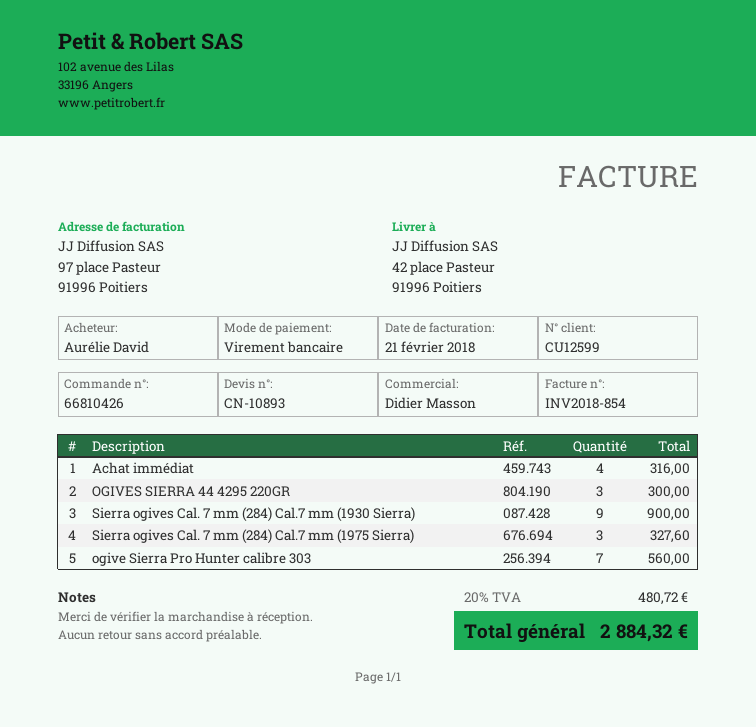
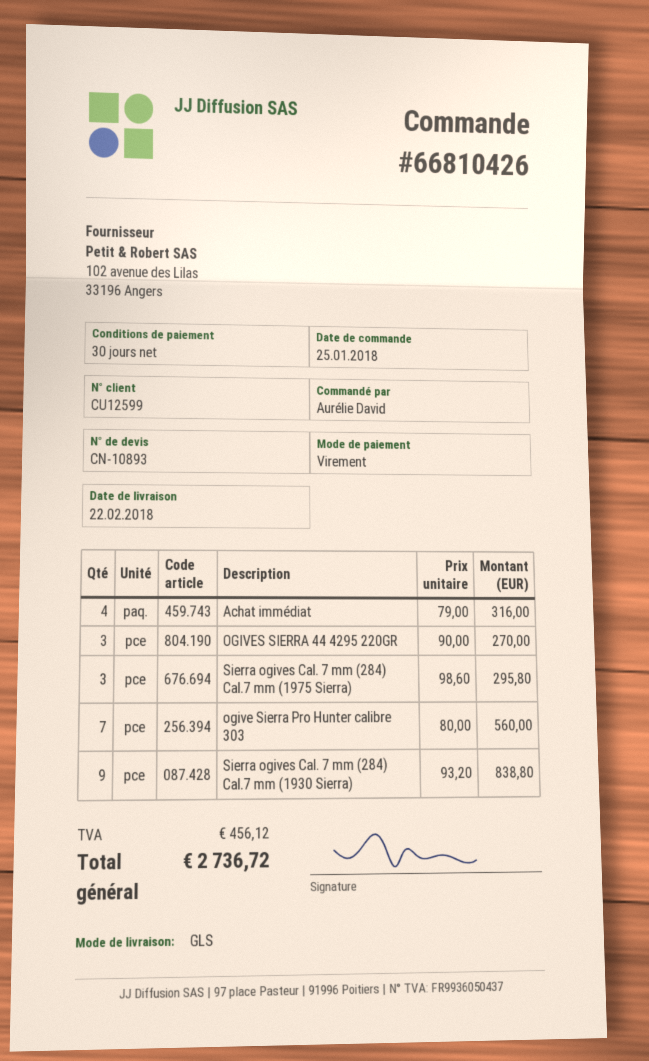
OGIVES SIERRA 44 4295 220GR: 3 for 300.00 -> 3 for 270.00
Sierra ogives Cal. 7 mm (284) Cal.7 mm (1930 Sierra): 9 for 900.00 -> 9 for 838.80
Sierra ogives Cal. 7 mm (284) Cal.7 mm (1975 Sierra): 3 for 327.60 -> 3 for 295.80
tax: 480.72 -> 456.12
total: 2884.32 -> 2736.72

